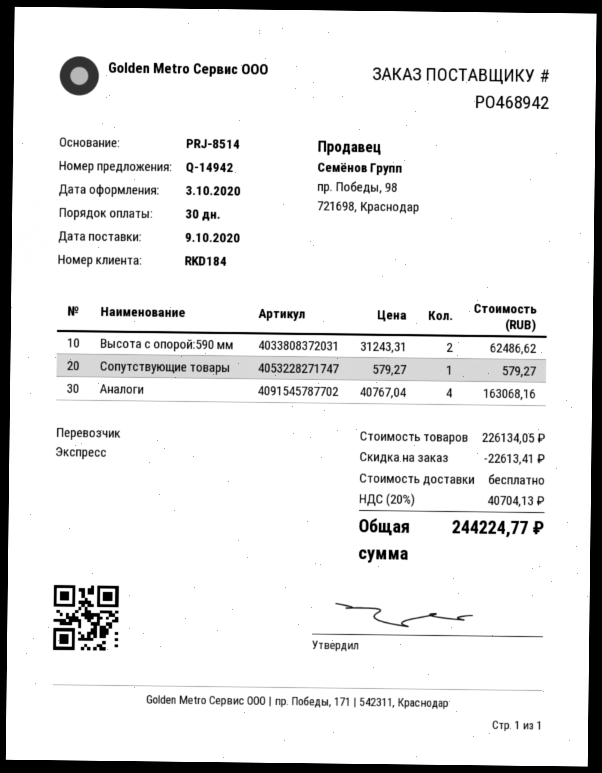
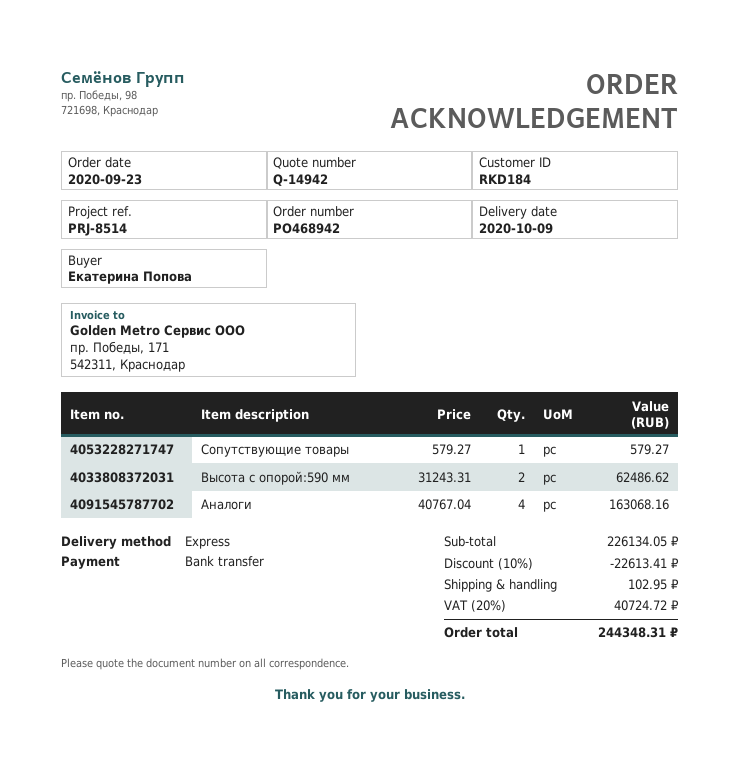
order date: 2020-10-03 -> 2020-09-23
shipping: 0.00 -> 102.95
tax: 20% = 40704.13 -> 20% = 40724.72
total: 244224.77 -> 244348.31

